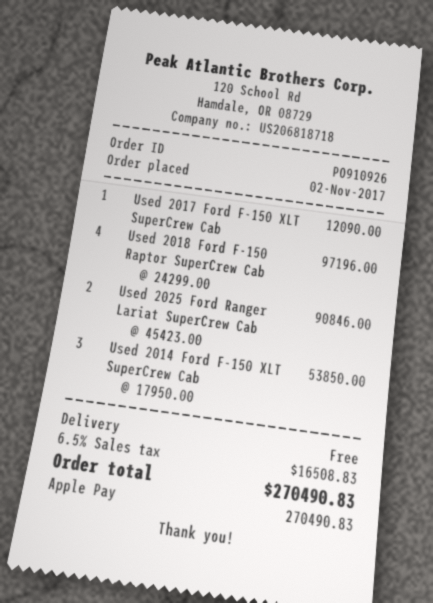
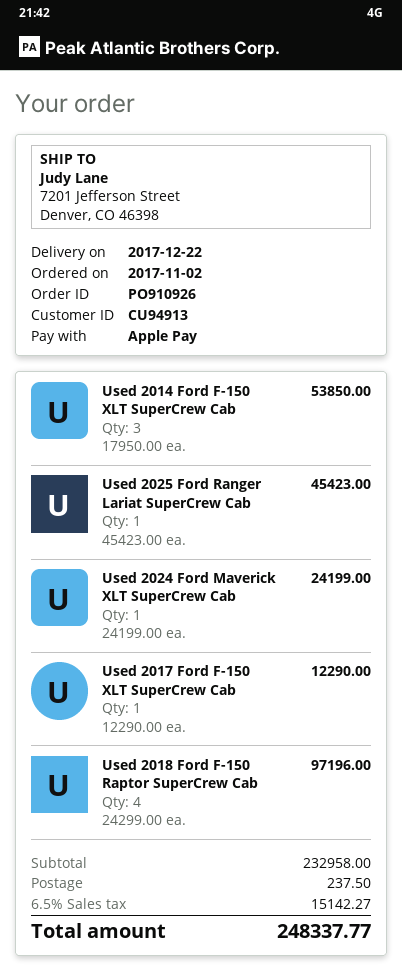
Used 2017 Ford F-150 XLT SuperCrew Cab: 1 x 12090.00 = 12090.00 -> 1 x 12290.00 = 12290.00
Used 2025 Ford Ranger Lariat SuperCrew Cab: 2 x 45423.00 = 90846.00 -> 1 x 45423.00 = 45423.00
Used 2024 Ford Maverick XLT SuperCrew Cab: none -> 1 x 24199.00 = 24199.00
shipping: 0.00 -> 237.50
tax: 6.5% = 16508.83 -> 6.5% = 15142.27
total: 270490.83 -> 248337.77

